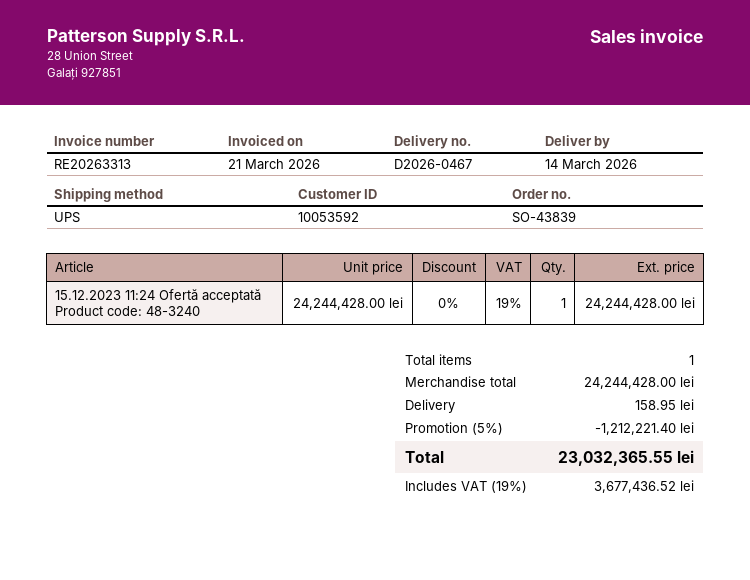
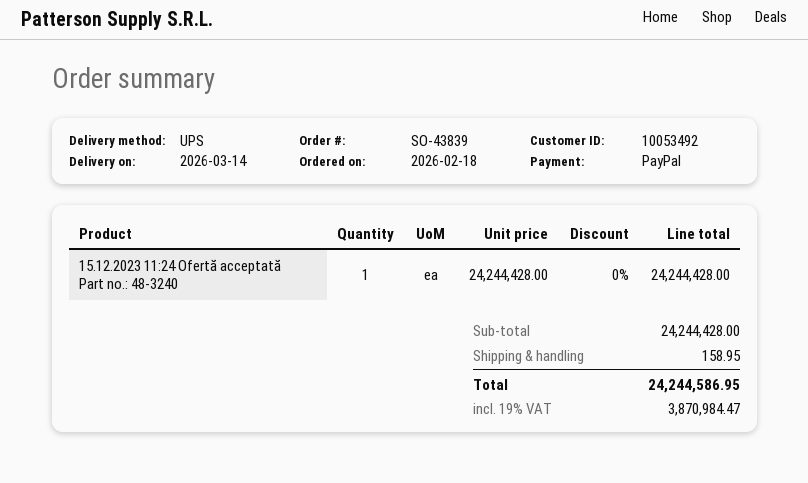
customer number: 10053592 -> 10053492
discount: 5% = 1212221.40 -> none
tax: 19% = 3677436.52 -> 19% = 3870984.47
total: 23032365.55 -> 24244586.95

